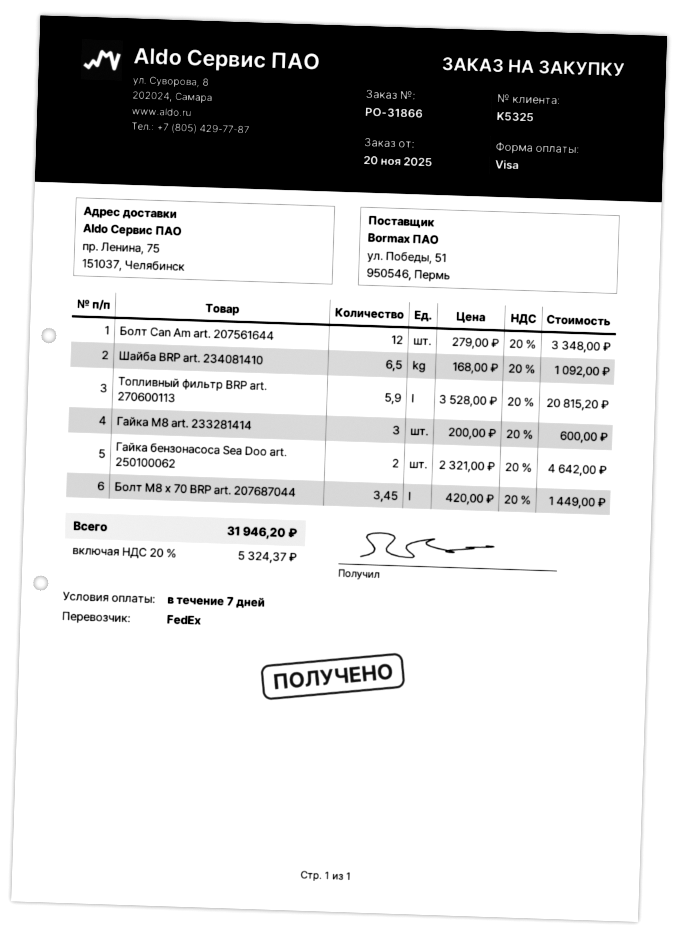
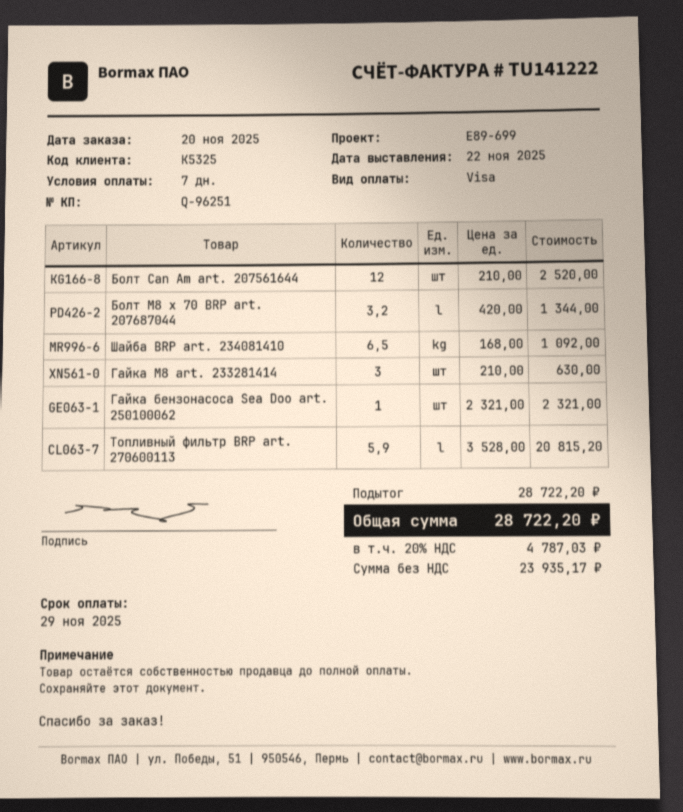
Болт Can Am art. 207561644: 12 x 279.00 = 3348.00 -> 12 x 210.00 = 2520.00
Гайка М8 art. 233281414: 3 x 200.00 = 600.00 -> 3 x 210.00 = 630.00
Гайка бензонасоса Sea Doo art. 250100062: 2 x 2321.00 = 4642.00 -> 1 x 2321.00 = 2321.00
Болт М8 х 70 BRP art. 207687044: 3.45 x 420.00 = 1449.00 -> 3.2 x 420.00 = 1344.00
tax: 20% = 5324.37 -> 20% = 4787.03
total: 31946.20 -> 28722.20

